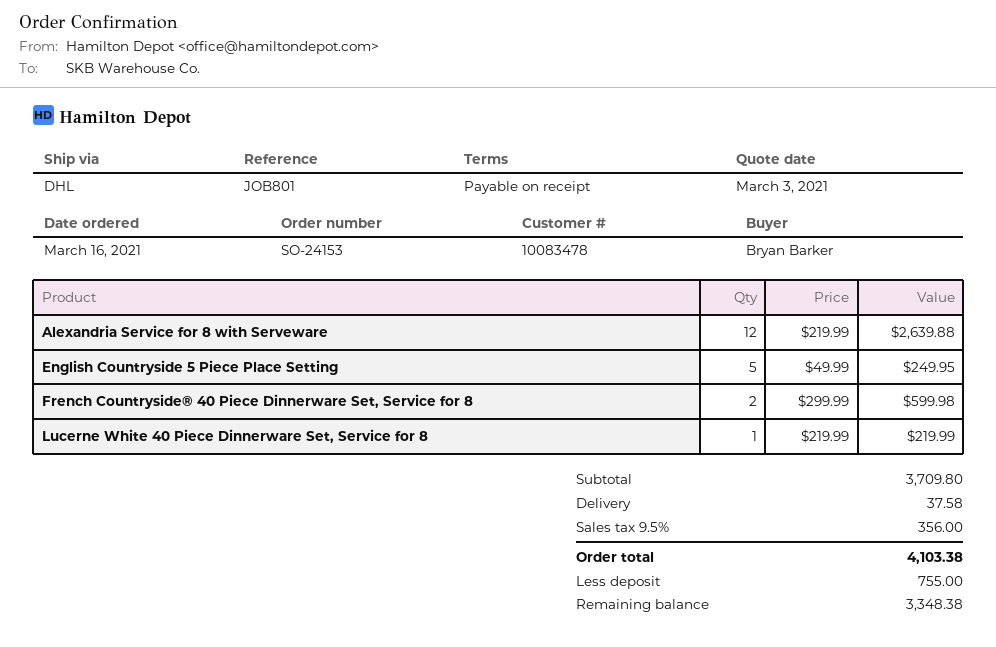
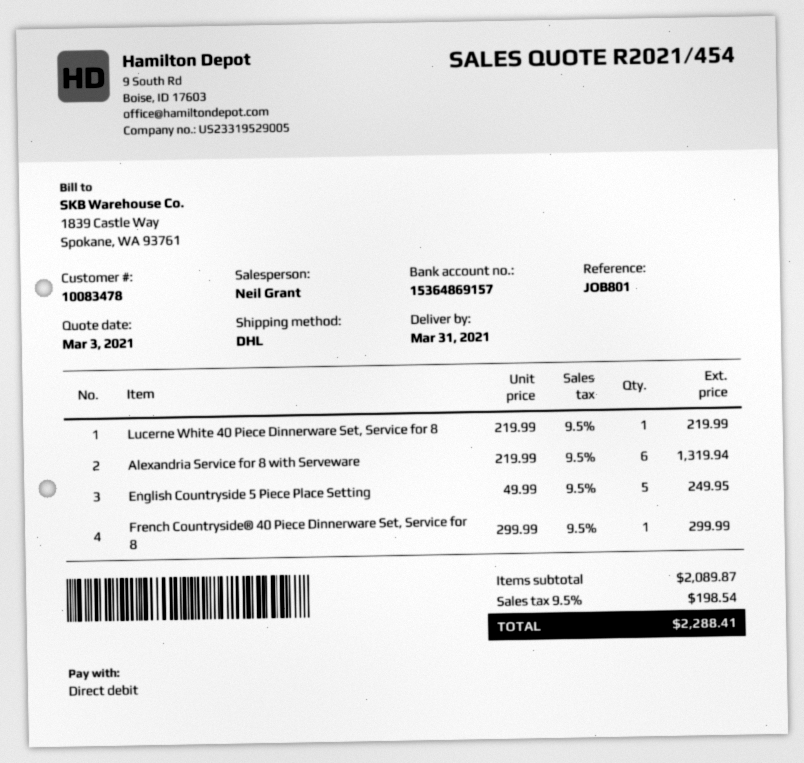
Alexandria Service for 8 with Serveware: 12 x 219.99 = 2639.88 -> 6 x 219.99 = 1319.94
French Countryside® 40 Piece Dinnerware Set, Service for 8: 2 x 299.99 = 599.98 -> 1 x 299.99 = 299.99
subtotal: 3709.80 -> 2089.87
shipping: 37.58 -> none
tax: 9.5% = 356.00 -> 9.5% = 198.54
total: 4103.38 -> 2288.41

